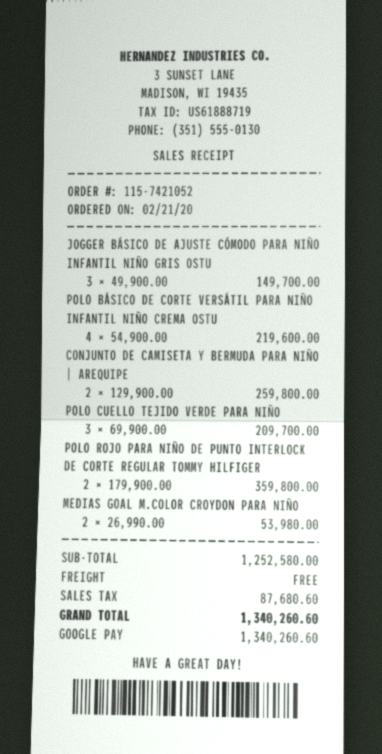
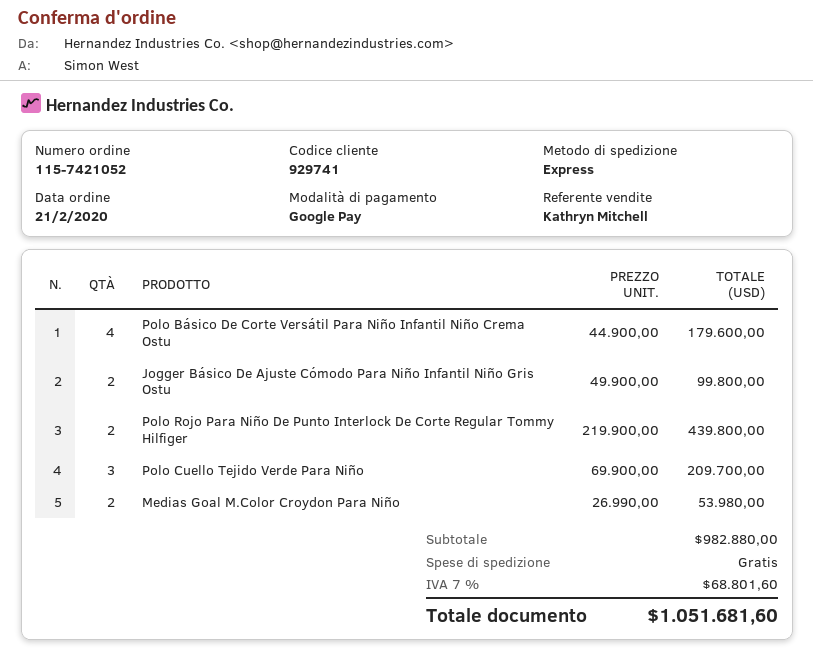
JOGGER BÁSICO DE AJUSTE CÓMODO PARA NIÑO INFANTIL NIÑO GRIS OSTU: 3 x 49900.00 = 149700.00 -> 2 x 49900.00 = 99800.00
POLO BÁSICO DE CORTE VERSÁTIL PARA NIÑO INFANTIL NIÑO CREMA OSTU: 4 x 54900.00 = 219600.00 -> 4 x 44900.00 = 179600.00
CONJUNTO DE CAMISETA Y BERMUDA PARA NIÑO | AREQUIPE: 2 x 129900.00 = 259800.00 -> none
POLO ROJO PARA NIÑO DE PUNTO INTERLOCK DE CORTE REGULAR TOMMY HILFIGER: 2 x 179900.00 = 359800.00 -> 2 x 219900.00 = 439800.00
subtotal: 1252580.00 -> 982880.00
tax: 87680.60 -> 68801.60
total: 1340260.60 -> 1051681.60

